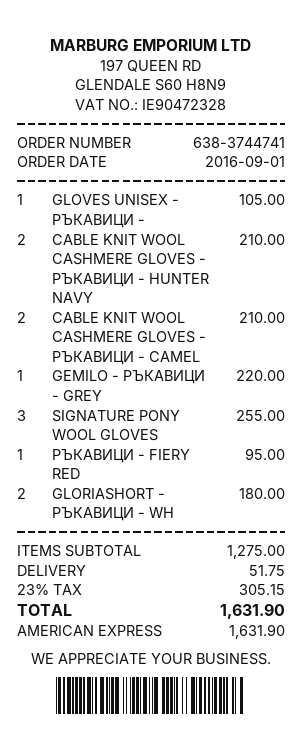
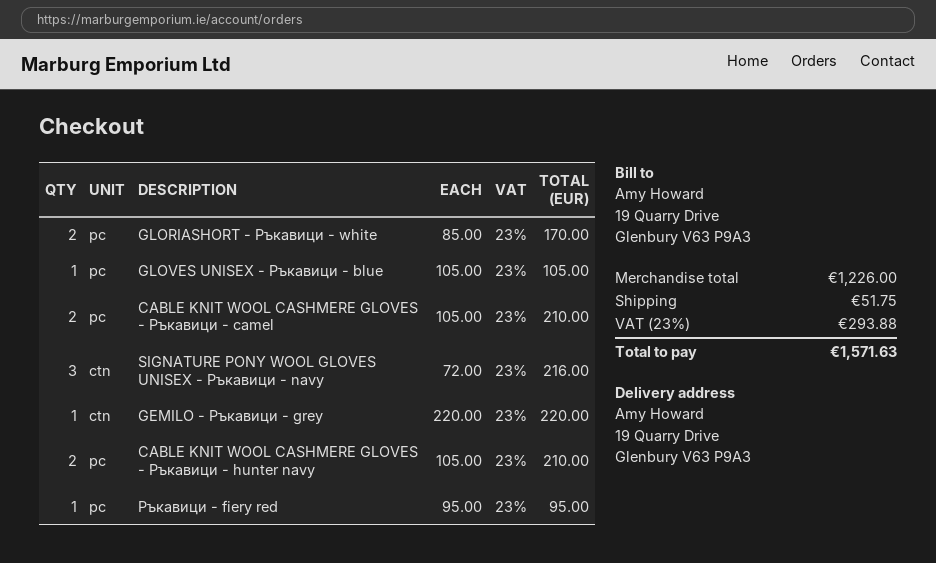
SIGNATURE PONY WOOL GLOVES: 3 for 255.00 -> 3 for 216.00
GLORIASHORT - РЪКАВИЦИ - WH: 2 for 180.00 -> 2 for 170.00
subtotal: 1275.00 -> 1226.00
tax: 23% = 305.15 -> 23% = 293.88
total: 1631.90 -> 1571.63

